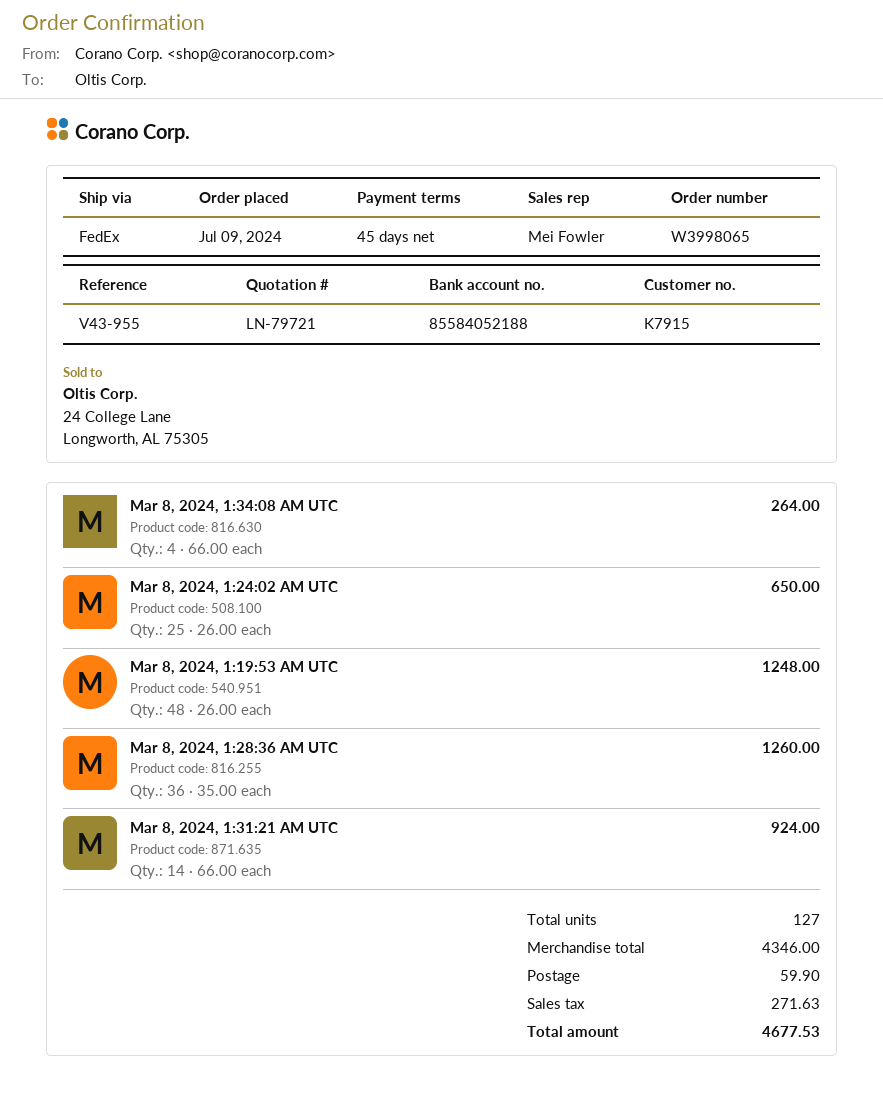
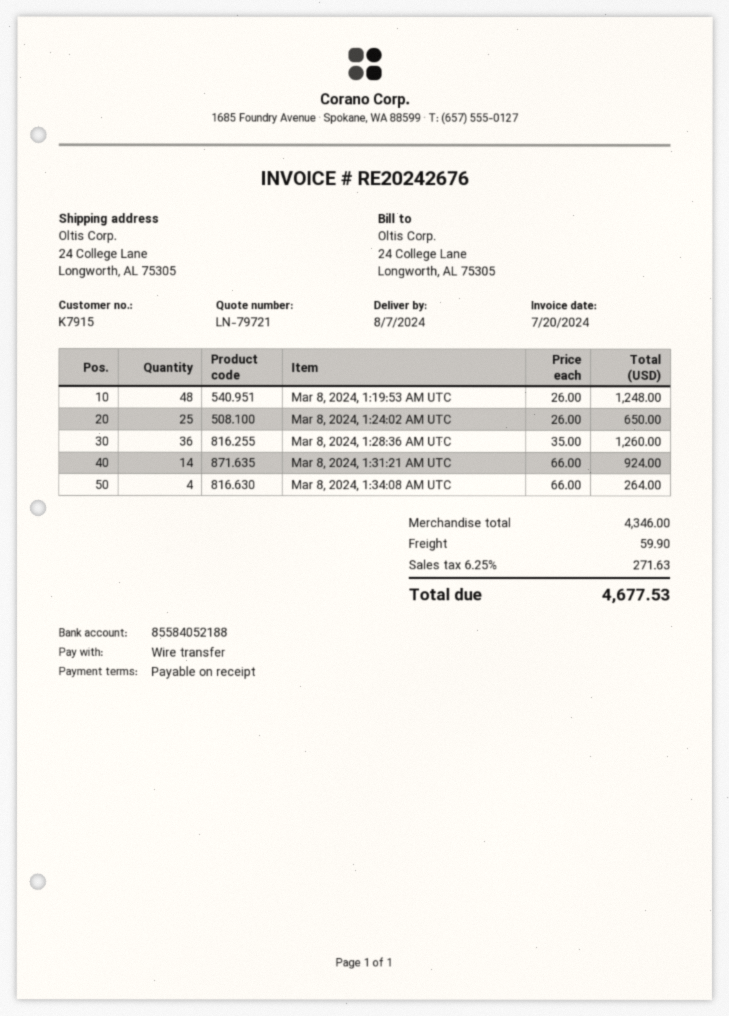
payment terms: 45 days -> on receipt

